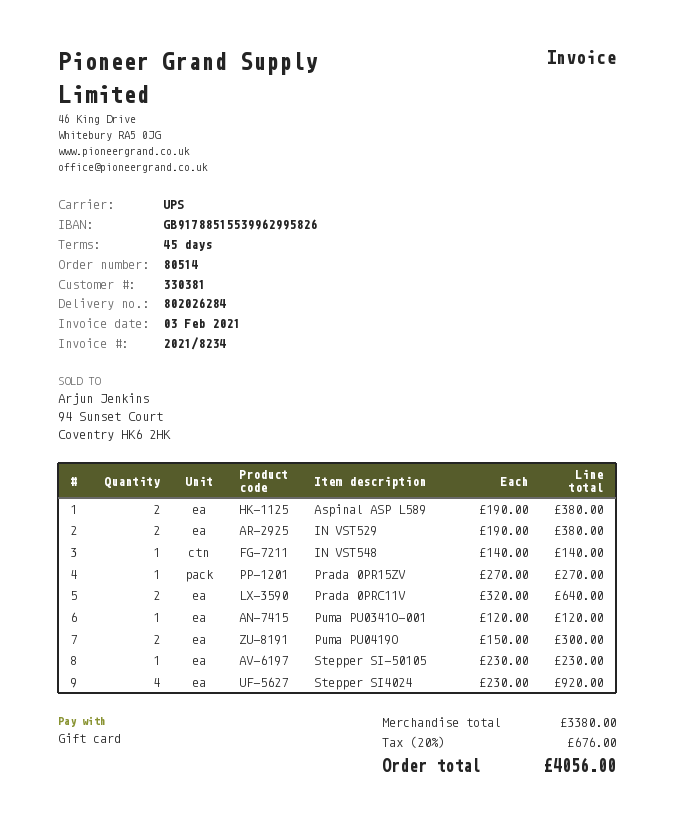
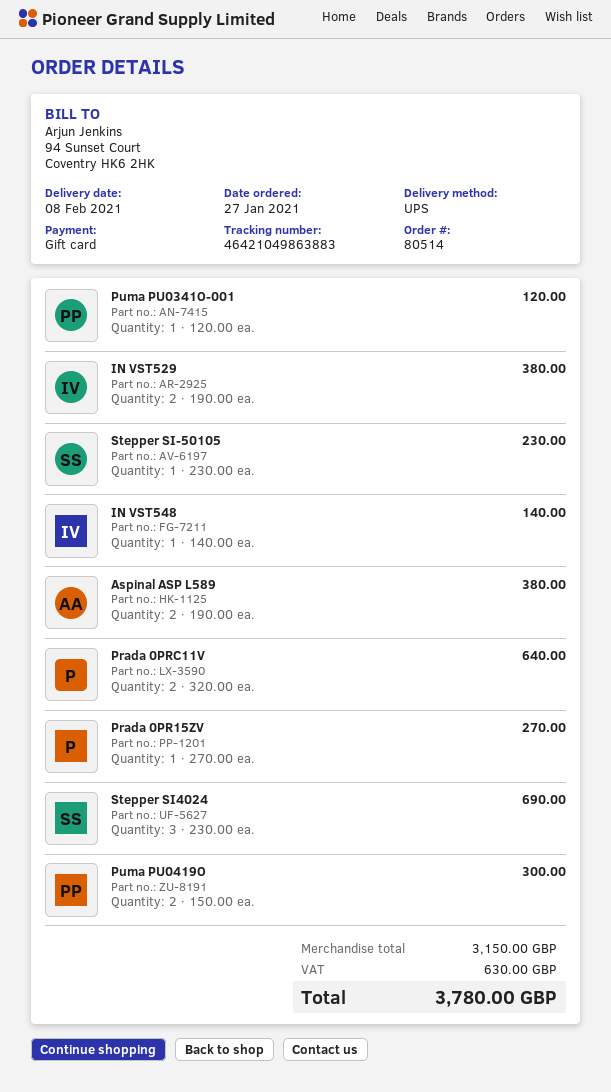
Stepper SI4024: 4 x 230.00 = 920.00 -> 3 x 230.00 = 690.00
subtotal: 3380.00 -> 3150.00
tax: 676.00 -> 630.00
total: 4056.00 -> 3780.00

